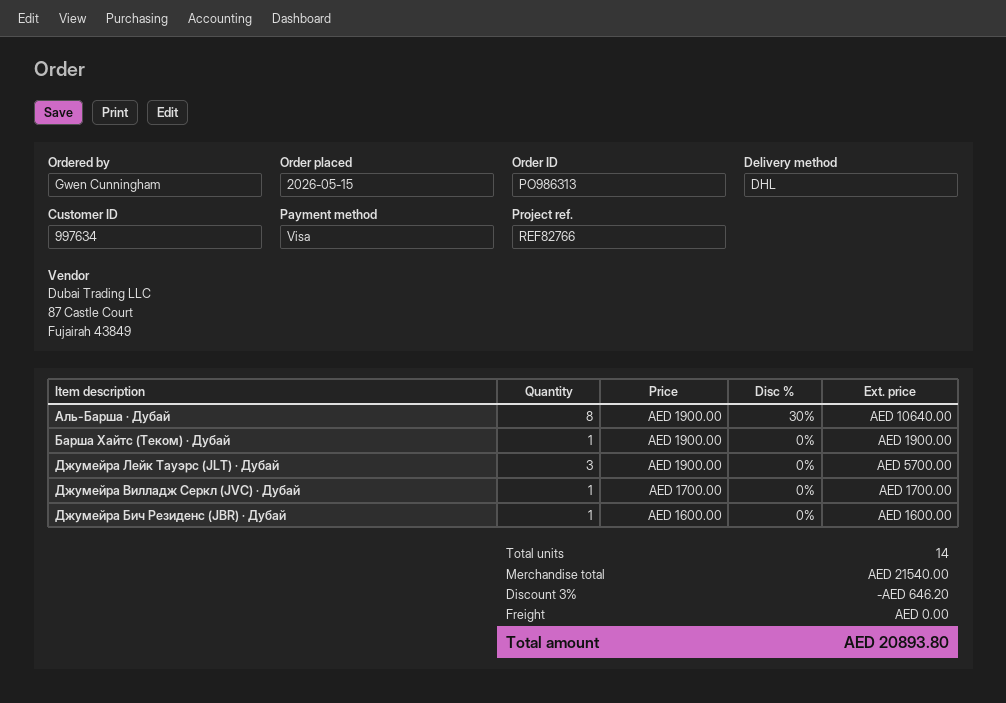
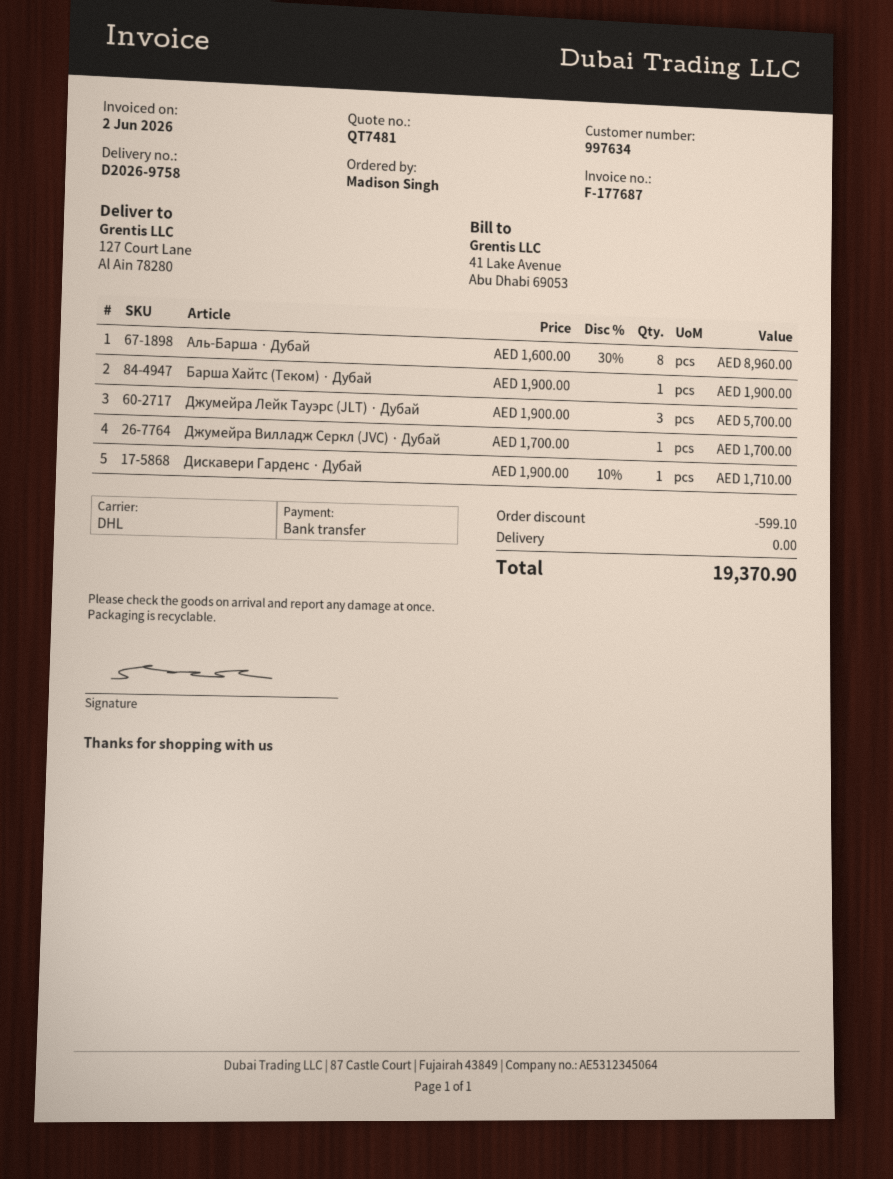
ordered by: Gwen Cunningham -> Madison Singh
payment method: Visa -> bank transfer
Аль-Барша · Дубай: 8 x 1900.00 - 30% = 10640.00 -> 8 x 1600.00 - 30% = 8960.00
Джумейра Бич Резиденс (JBR) · Дубай: 1 x 1600.00 = 1600.00 -> none
Дискавери Гарденс · Дубай: none -> 1 x 1900.00 - 10% = 1710.00
discount: 646.20 -> 599.10
total: 20893.80 -> 19370.90

